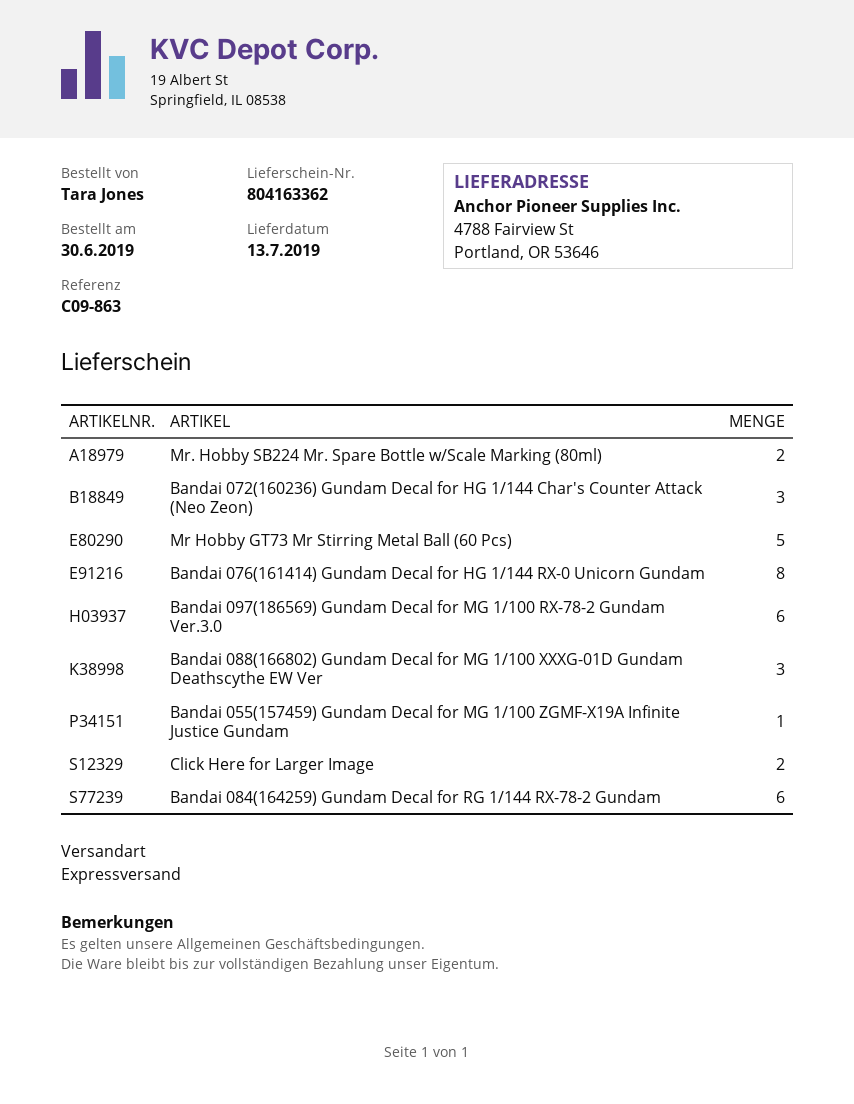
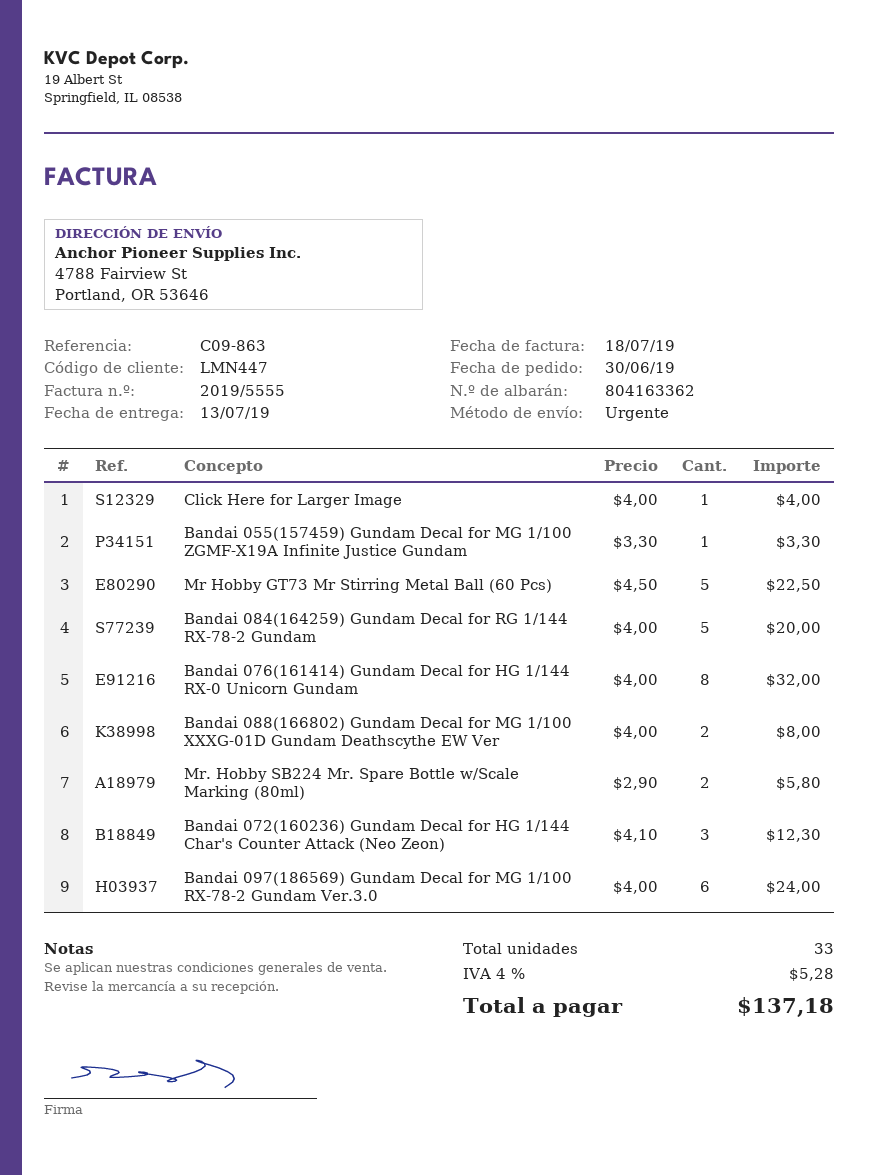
Bandai 088(166802) Gundam Decal for MG 1/100 XXXG-01D Gundam Deathscythe EW Ver: 3 -> 2
Click Here for Larger Image: 2 -> 1
Bandai 084(164259) Gundam Decal for RG 1/144 RX-78-2 Gundam: 6 -> 5

